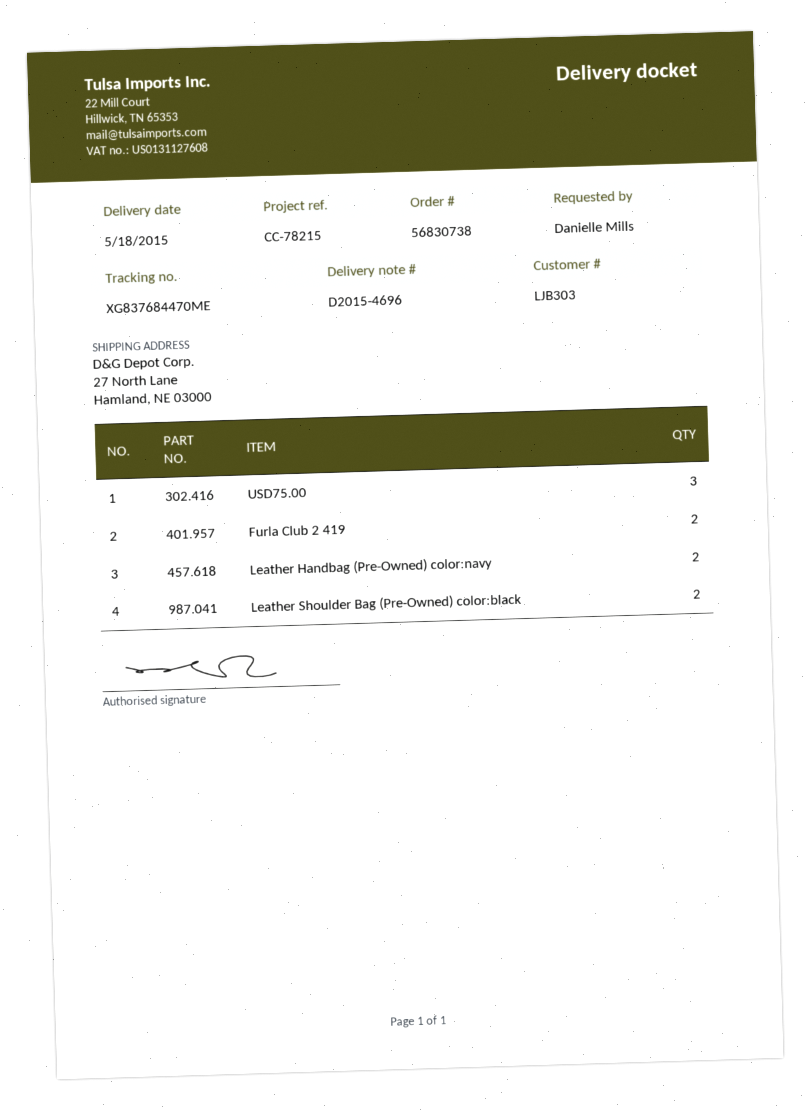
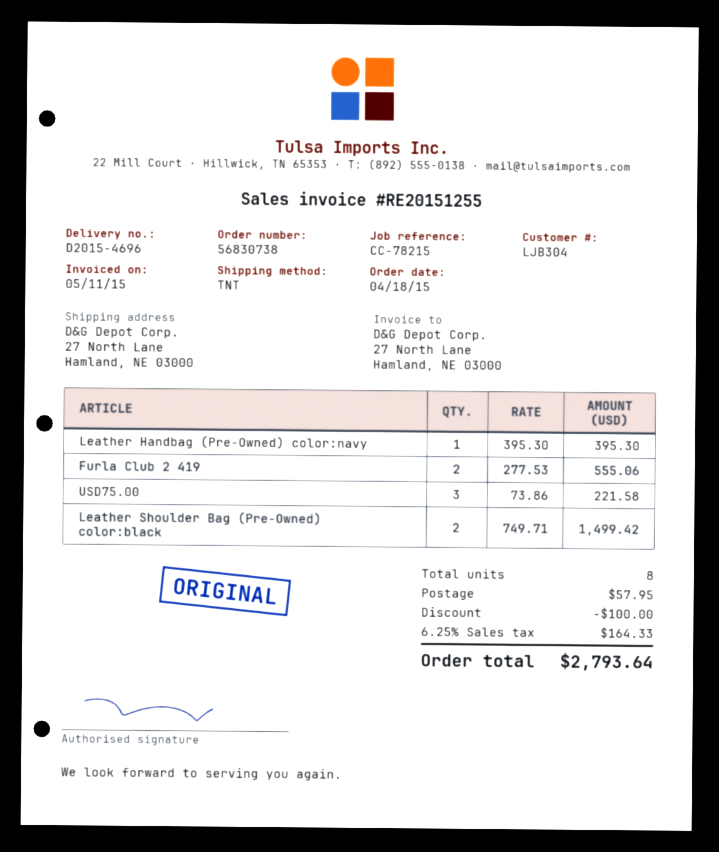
customer number: LJB303 -> LJB304
Leather Handbag (Pre-Owned) color:navy: 2 -> 1

